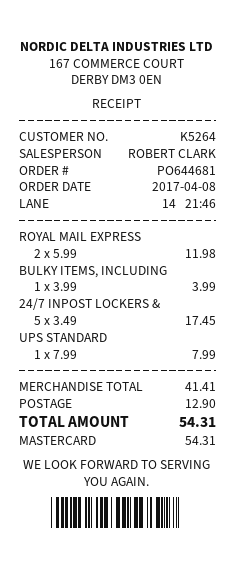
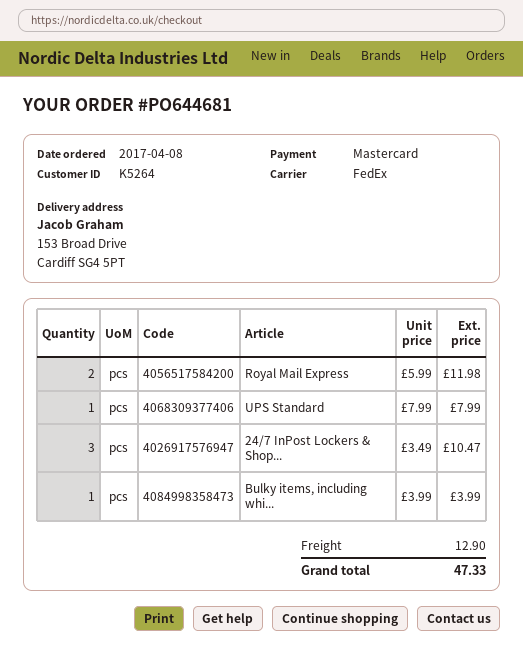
24/7 INPOST LOCKERS &: 5 x 3.49 = 17.45 -> 3 x 3.49 = 10.47
total: 54.31 -> 47.33

